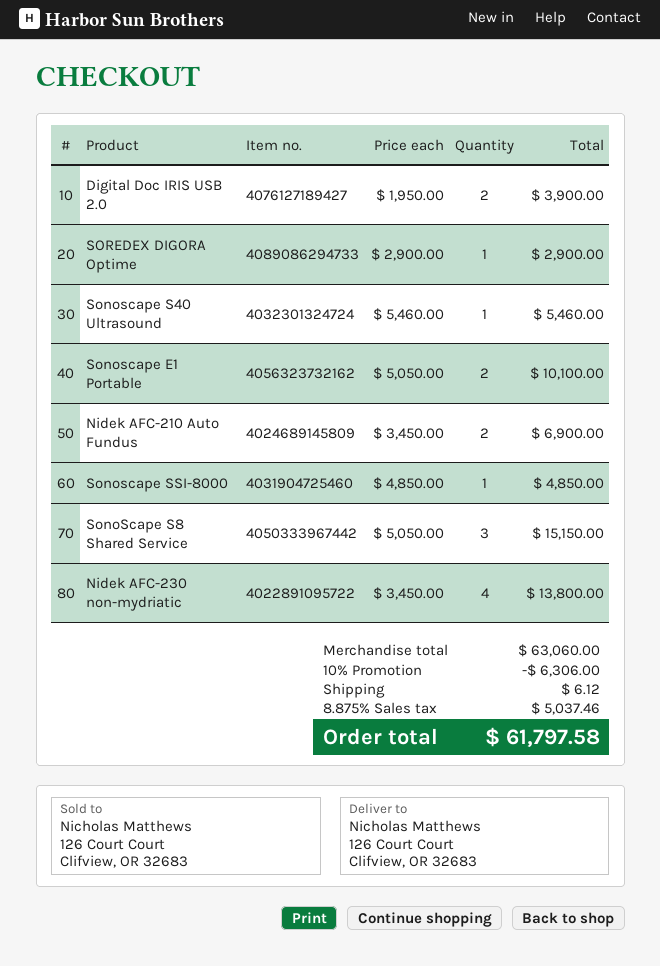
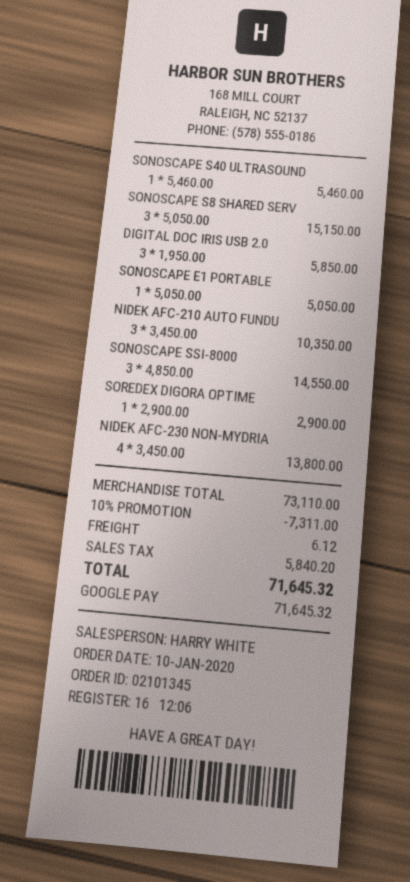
Digital Doc IRIS USB 2.0: 2 x 1950.00 = 3900.00 -> 3 x 1950.00 = 5850.00
Sonoscape E1 Portable: 2 x 5050.00 = 10100.00 -> 1 x 5050.00 = 5050.00
Nidek AFC-210 Auto Fundus: 2 x 3450.00 = 6900.00 -> 3 x 3450.00 = 10350.00
Sonoscape SSI-8000: 1 x 4850.00 = 4850.00 -> 3 x 4850.00 = 14550.00
subtotal: 63060.00 -> 73110.00
discount: 10% = 6306.00 -> 10% = 7311.00
tax: 5037.46 -> 5840.20
total: 61797.58 -> 71645.32

